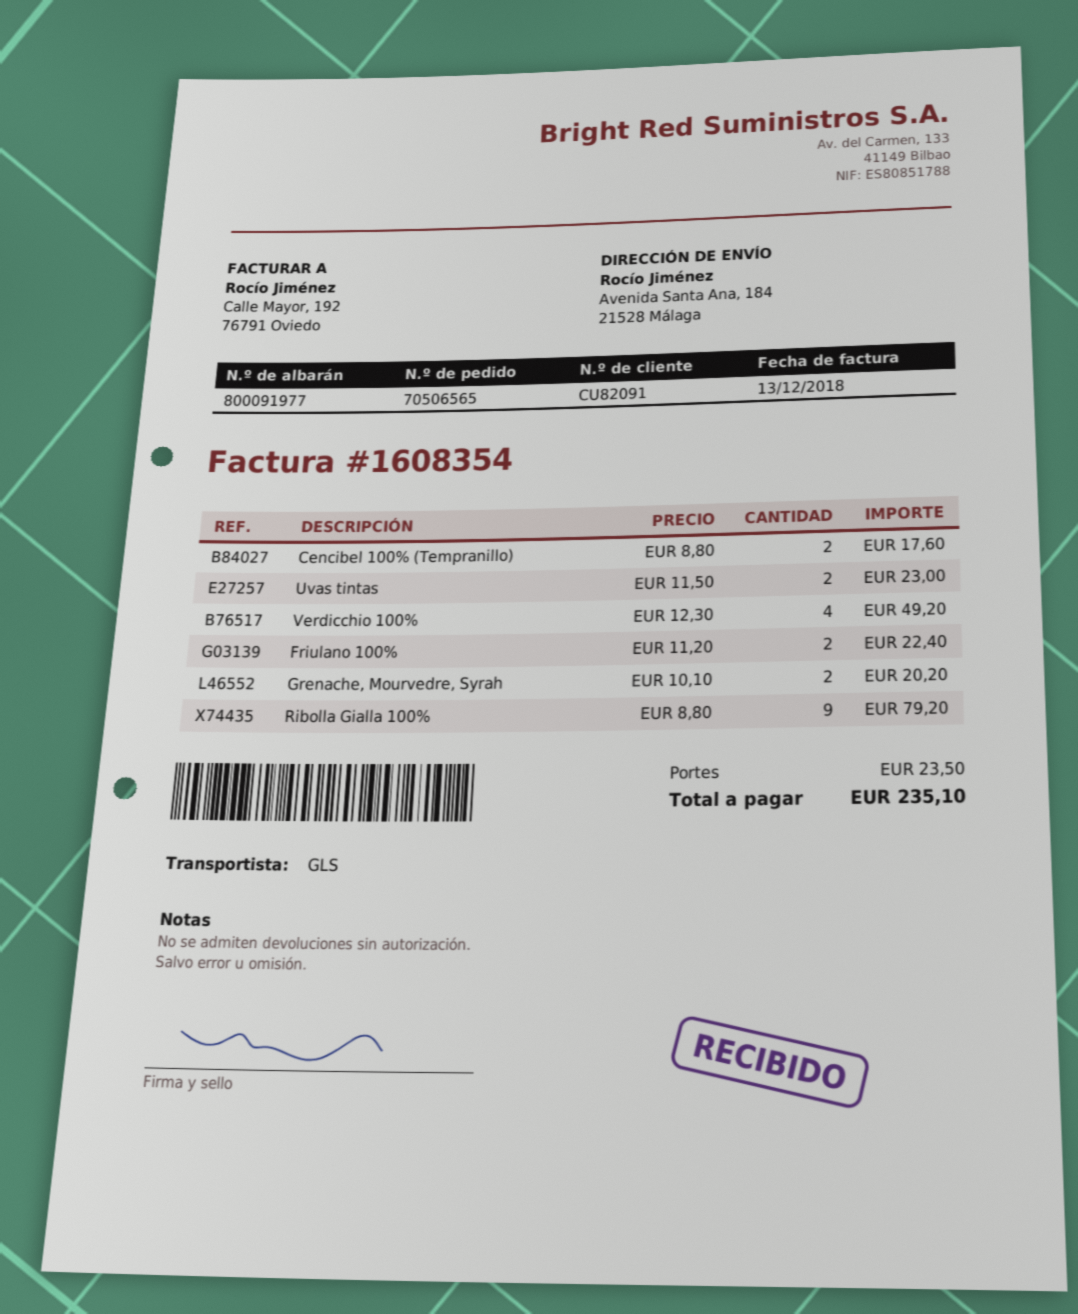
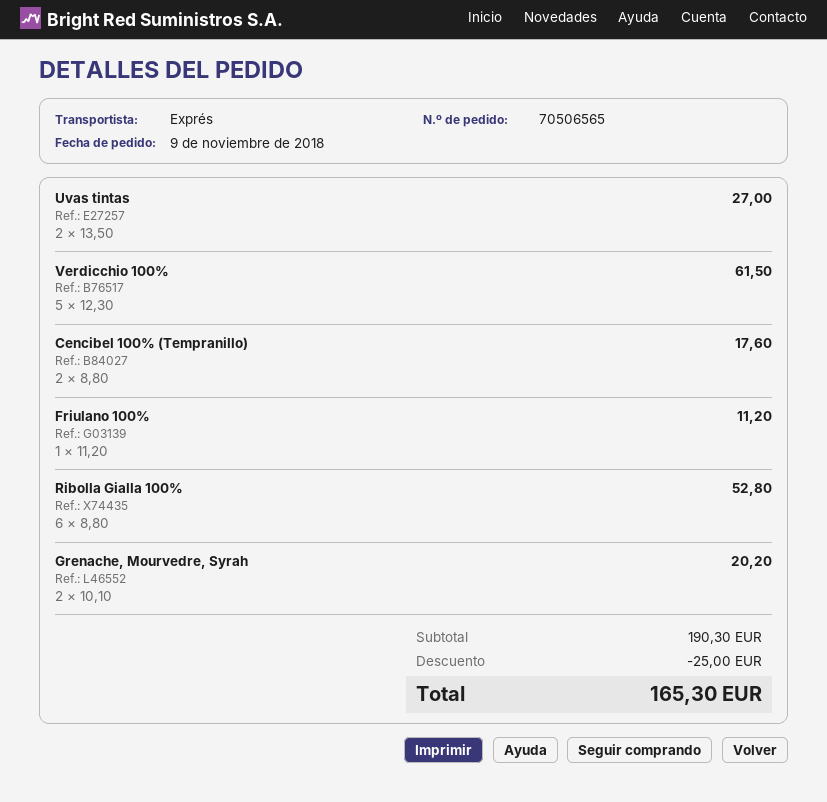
shipping method: GLS -> express
Uvas tintas: 2 x 11.50 = 23.00 -> 2 x 13.50 = 27.00
Verdicchio 100%: 4 x 12.30 = 49.20 -> 5 x 12.30 = 61.50
Friulano 100%: 2 x 11.20 = 22.40 -> 1 x 11.20 = 11.20
Ribolla Gialla 100%: 9 x 8.80 = 79.20 -> 6 x 8.80 = 52.80
discount: none -> 25.00
shipping: 23.50 -> none
total: 235.10 -> 165.30

